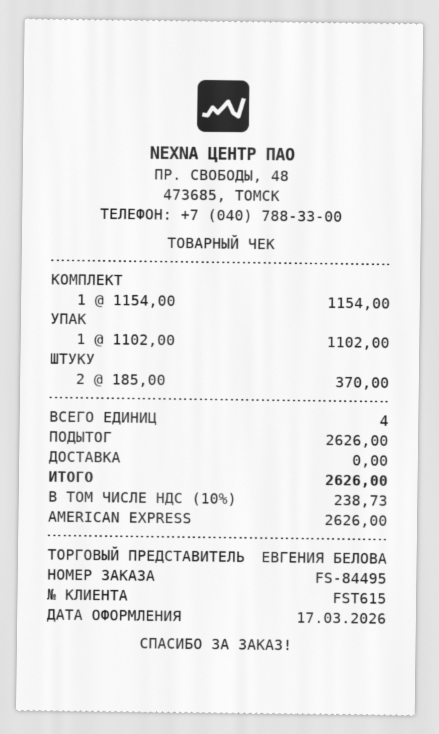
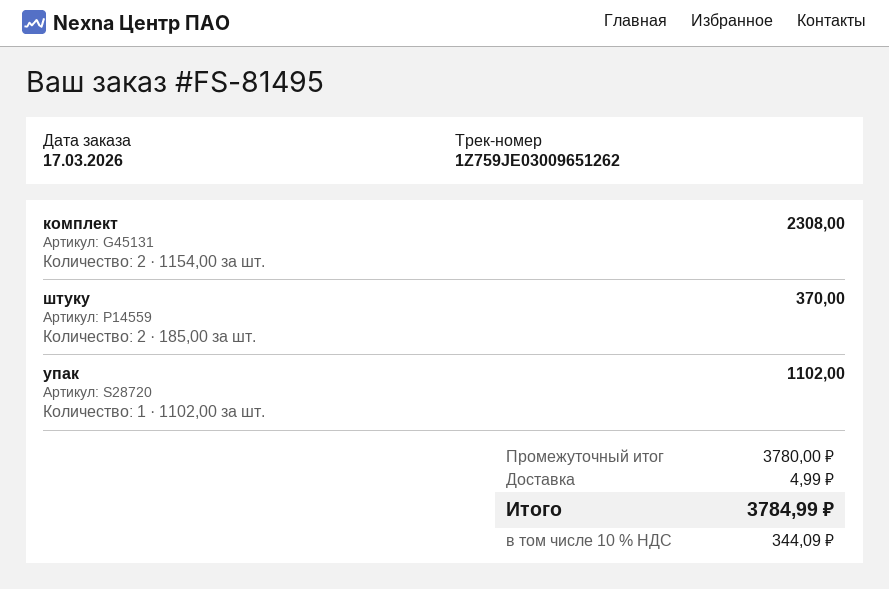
order number: FS-84495 -> FS-81495
КОМПЛЕКТ: 1 x 1154.00 = 1154.00 -> 2 x 1154.00 = 2308.00
subtotal: 2626.00 -> 3780.00
shipping: 0.00 -> 4.99
tax: 10% = 238.73 -> 10% = 344.09
total: 2626.00 -> 3784.99

